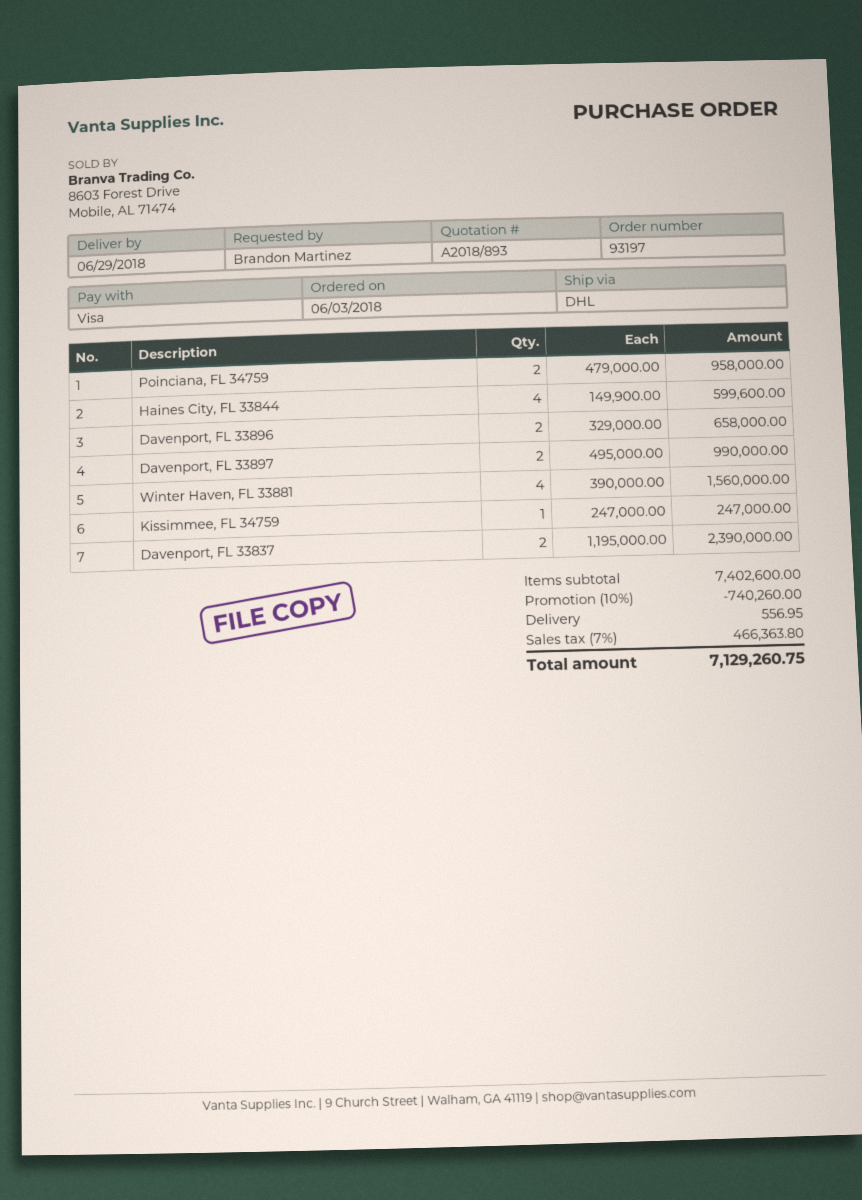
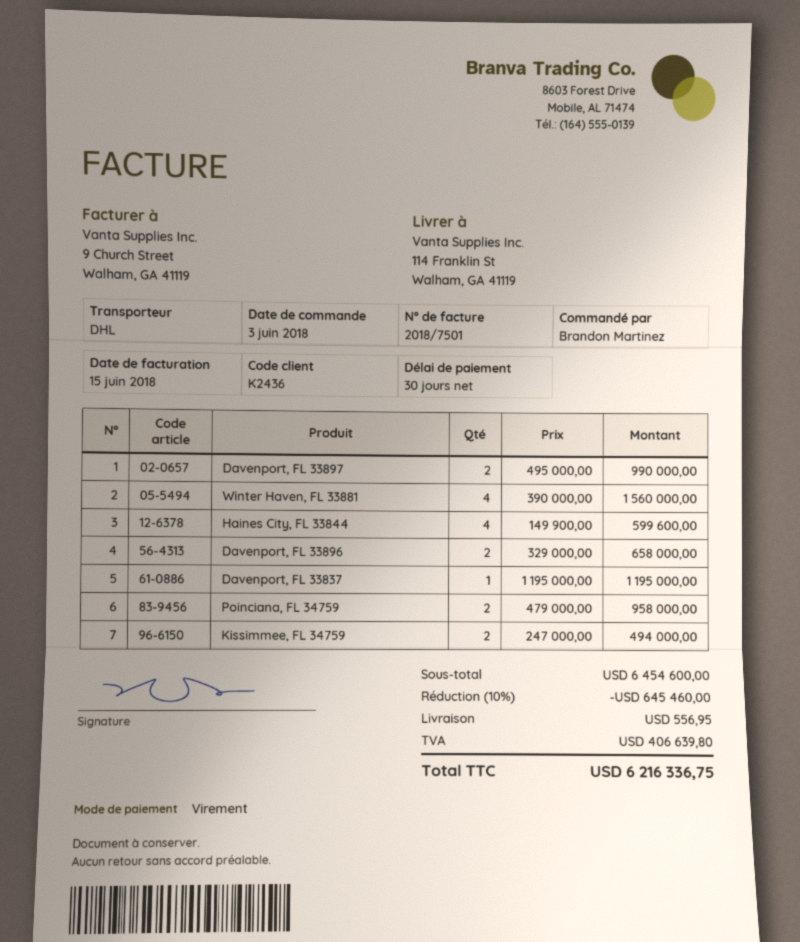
payment method: Visa -> bank transfer
Kissimmee, FL 34759: 1 x 247000.00 = 247000.00 -> 2 x 247000.00 = 494000.00
Davenport, FL 33837: 2 x 1195000.00 = 2390000.00 -> 1 x 1195000.00 = 1195000.00
subtotal: 7402600.00 -> 6454600.00
discount: 10% = 740260.00 -> 10% = 645460.00
tax: 466363.80 -> 406639.80
total: 7129260.75 -> 6216336.75

